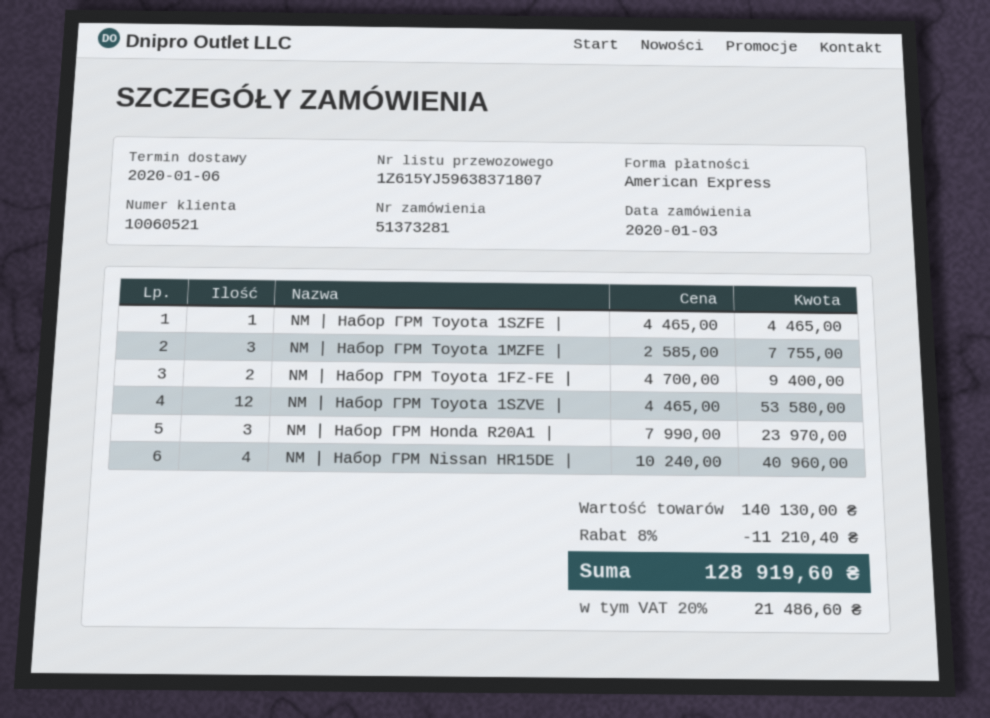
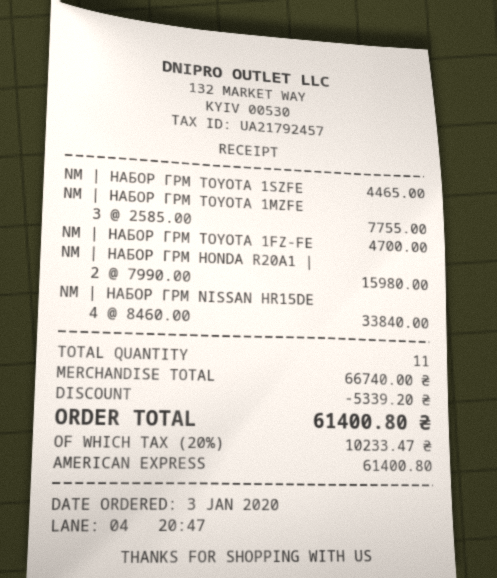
NM | Набор ГРМ Toyota 1FZ-FE |: 2 x 4700.00 = 9400.00 -> 1 x 4700.00 = 4700.00
NM | Набор ГРМ Toyota 1SZVE |: 12 x 4465.00 = 53580.00 -> none
NM | Набор ГРМ Honda R20A1 |: 3 x 7990.00 = 23970.00 -> 2 x 7990.00 = 15980.00
NM | Набор ГРМ Nissan HR15DE |: 4 x 10240.00 = 40960.00 -> 4 x 8460.00 = 33840.00
subtotal: 140130.00 -> 66740.00
discount: 11210.40 -> 5339.20
tax: 20% = 21486.60 -> 20% = 10233.47
total: 128919.60 -> 61400.80

